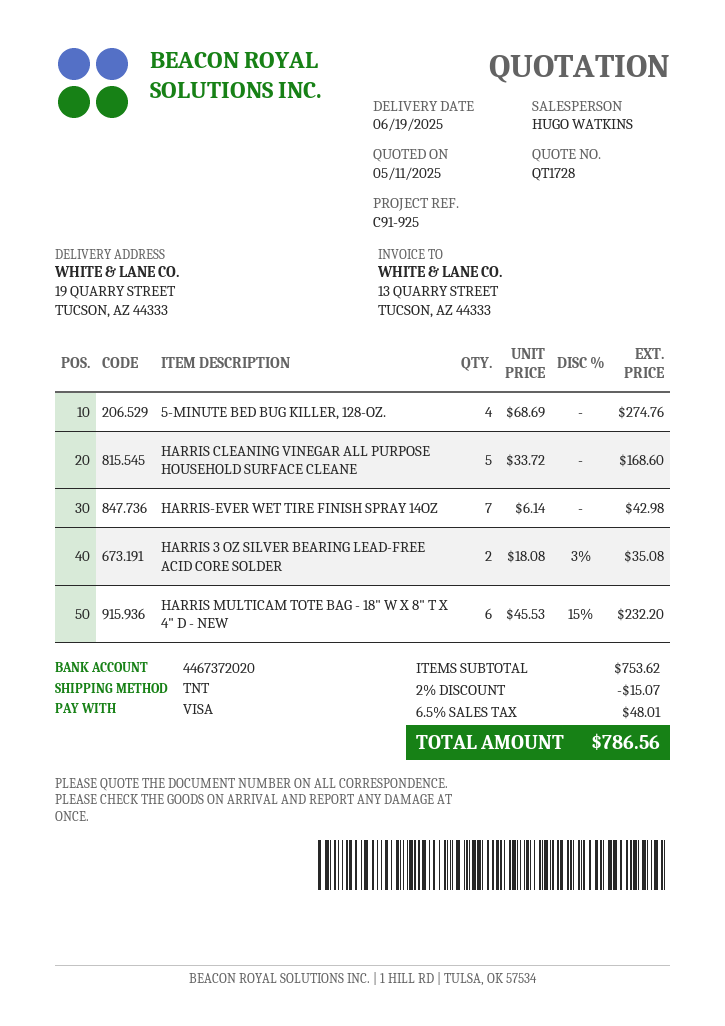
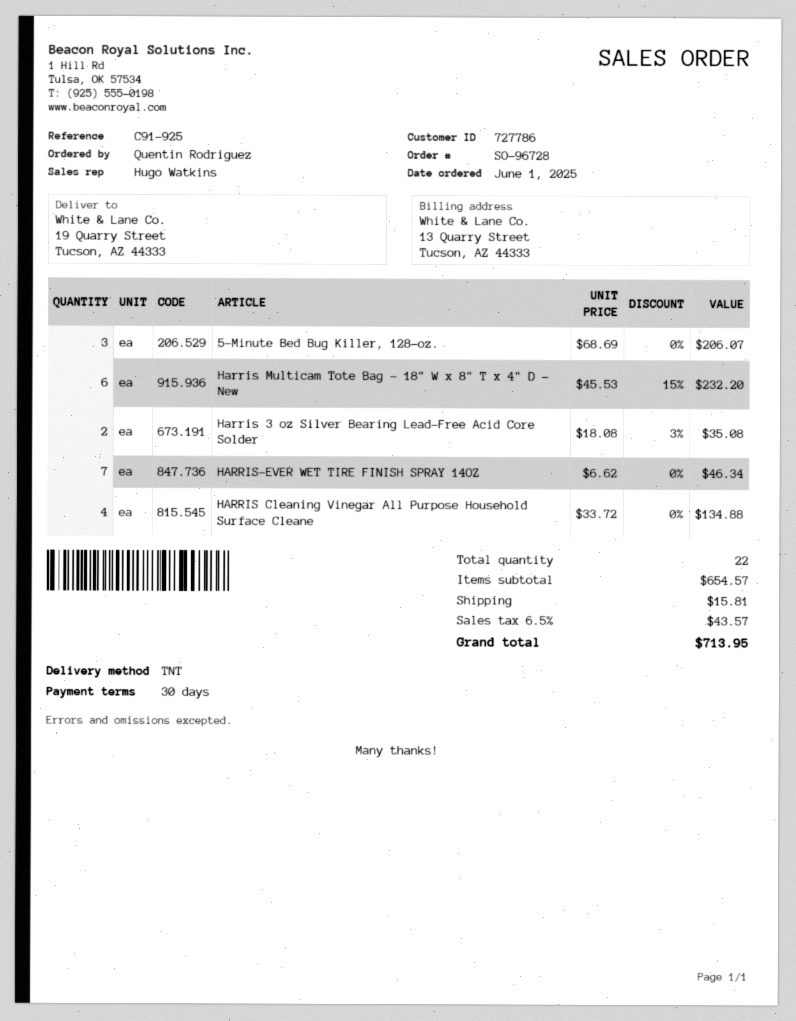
5-MINUTE BED BUG KILLER, 128-OZ.: 4 x 68.69 = 274.76 -> 3 x 68.69 = 206.07
HARRIS CLEANING VINEGAR ALL PURPOSE HOUSEHOLD SURFACE CLEANE: 5 x 33.72 = 168.60 -> 4 x 33.72 = 134.88
HARRIS-EVER WET TIRE FINISH SPRAY 14OZ: 7 x 6.14 = 42.98 -> 7 x 6.62 = 46.34
subtotal: 753.62 -> 654.57
discount: 2% = 15.07 -> none
shipping: none -> 15.81
tax: 6.5% = 48.01 -> 6.5% = 43.57
total: 786.56 -> 713.95

